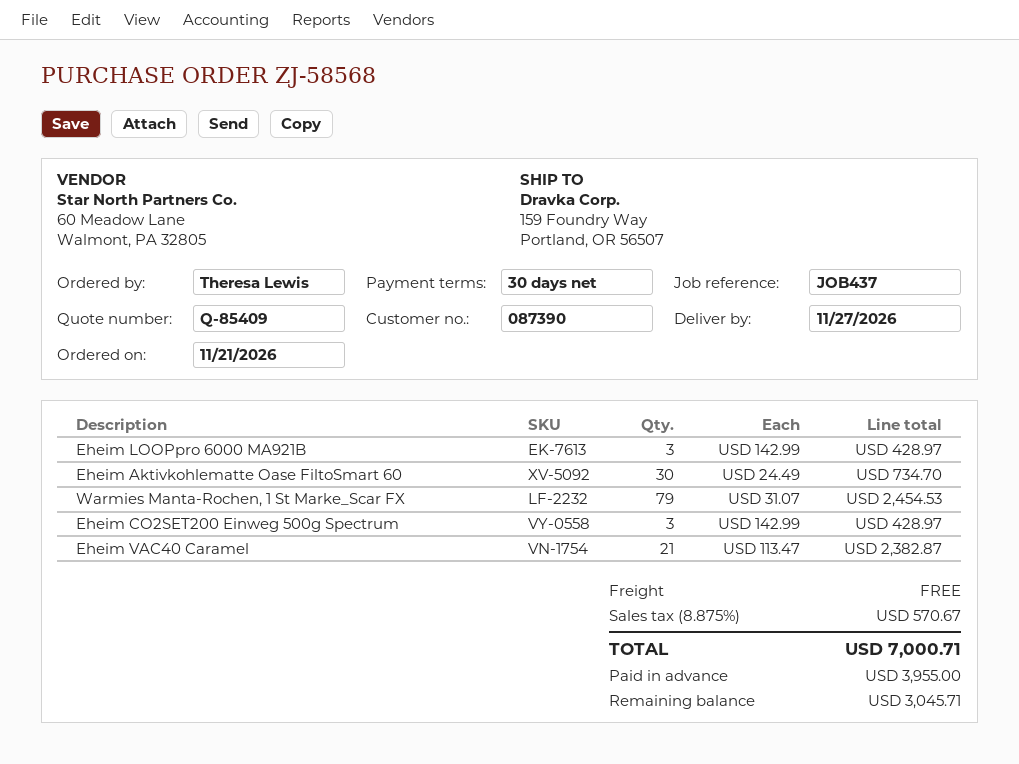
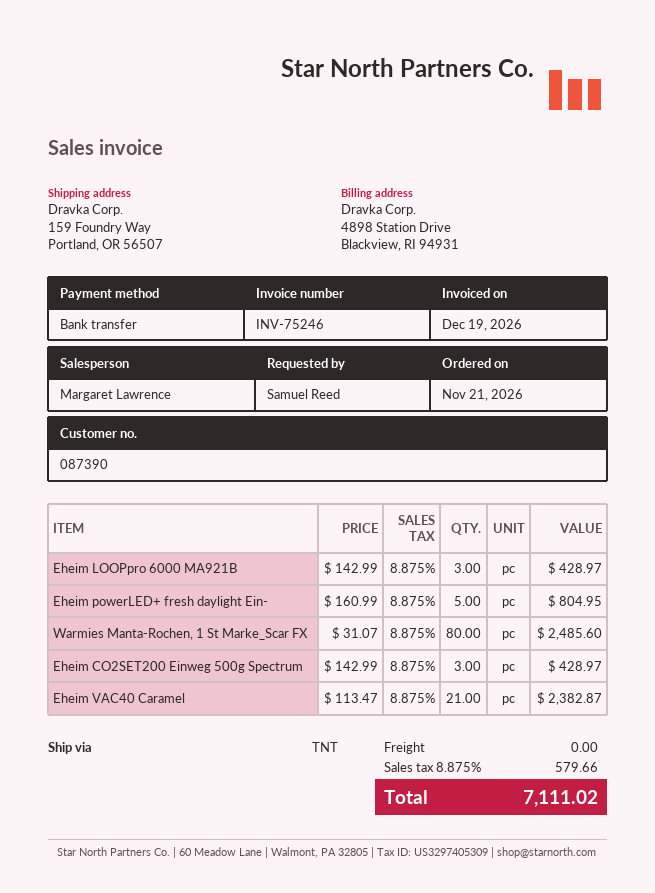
ordered by: Theresa Lewis -> Samuel Reed
Eheim Aktivkohlematte Oase FiltoSmart 60: 30 x 24.49 = 734.70 -> none
Warmies Manta-Rochen, 1 St Marke_Scar FX: 79 x 31.07 = 2454.53 -> 80 x 31.07 = 2485.60
Eheim powerLED+ fresh daylight Ein-: none -> 5 x 160.99 = 804.95
tax: 8.875% = 570.67 -> 8.875% = 579.66
total: 7000.71 -> 7111.02

